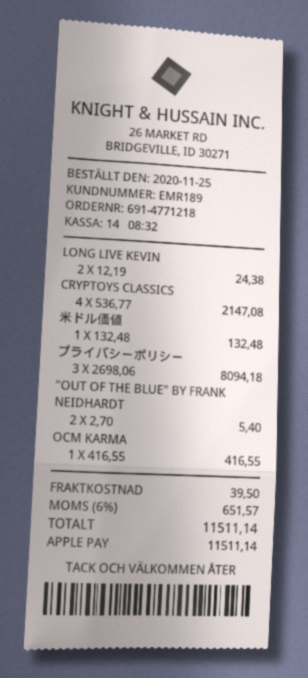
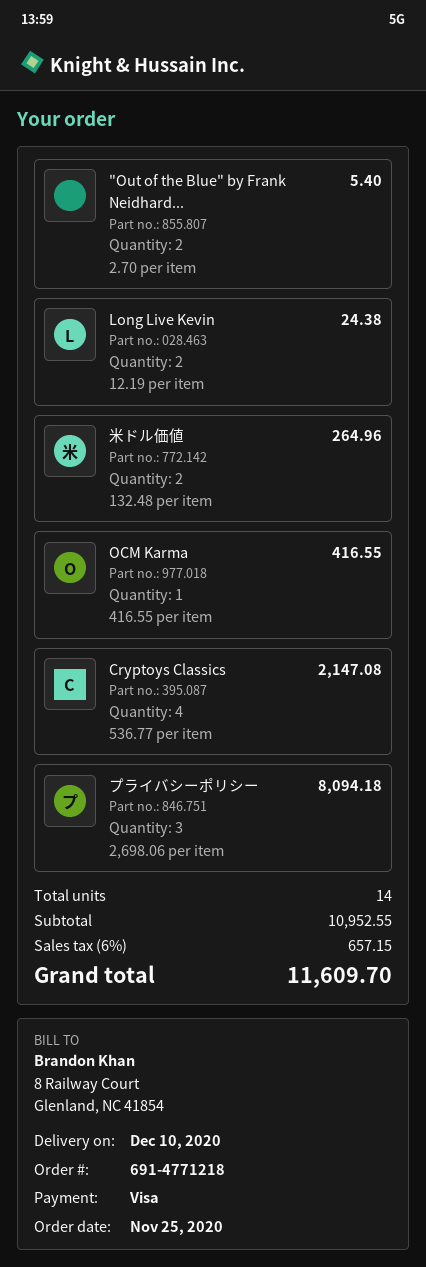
payment method: Apple Pay -> Visa
米ドル価値: 1 x 132.48 = 132.48 -> 2 x 132.48 = 264.96
shipping: 39.50 -> none
tax: 6% = 651.57 -> 6% = 657.15
total: 11511.14 -> 11609.70

